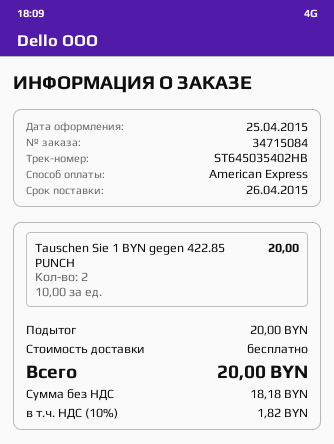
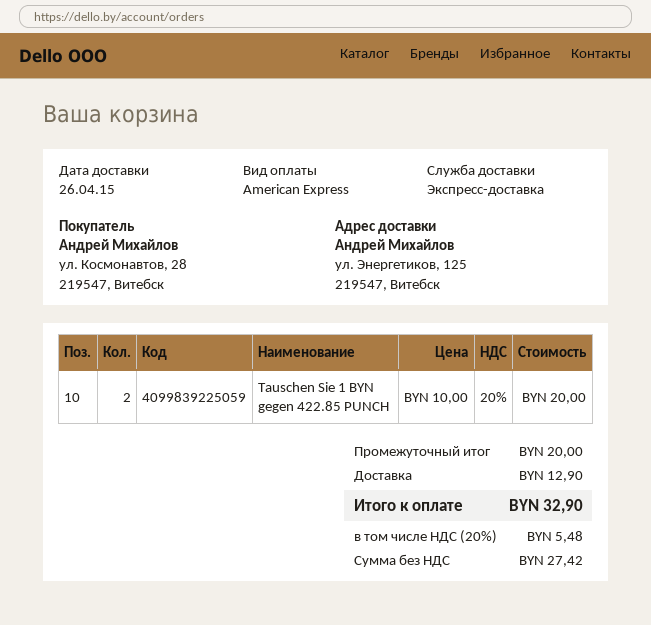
shipping: 0.00 -> 12.90
net: 18.18 -> 27.42
tax: 10% = 1.82 -> 20% = 5.48
total: 20.00 -> 32.90

